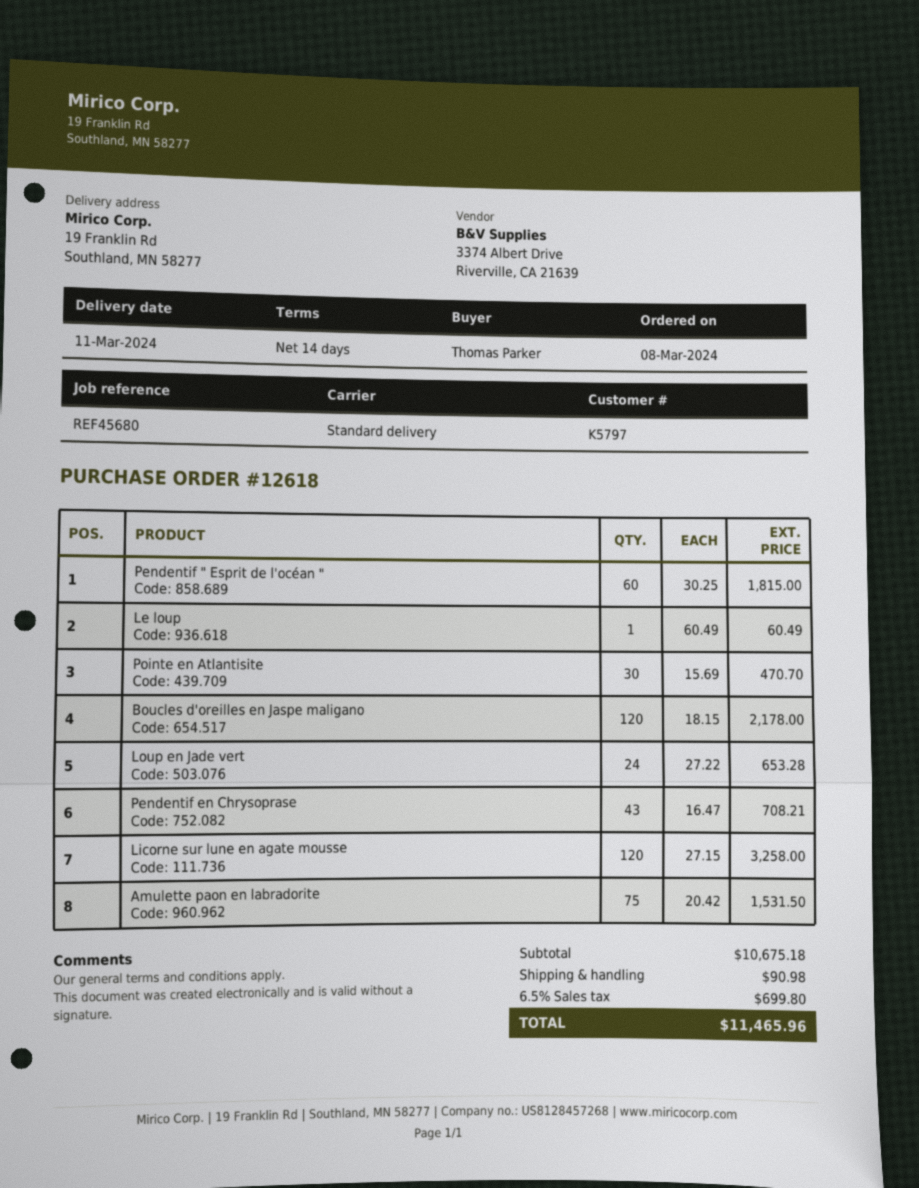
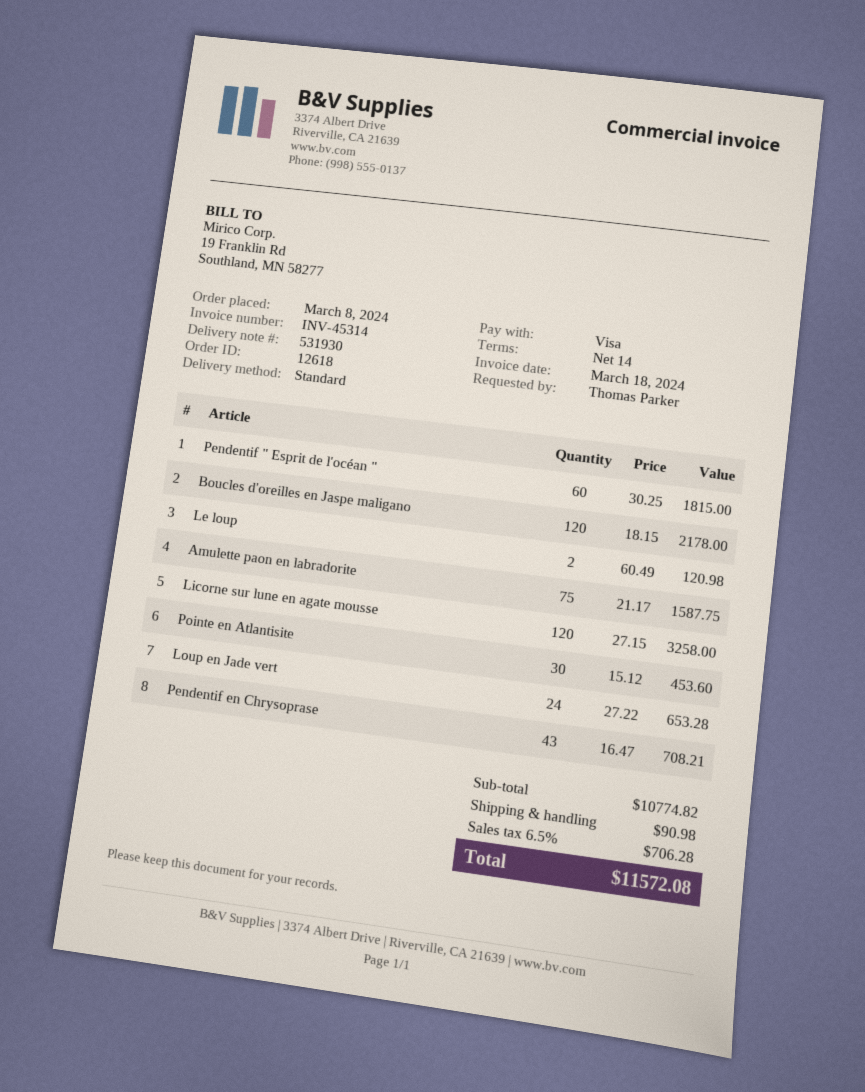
Le loup: 1 x 60.49 = 60.49 -> 2 x 60.49 = 120.98
Pointe en Atlantisite: 30 x 15.69 = 470.70 -> 30 x 15.12 = 453.60
Amulette paon en labradorite: 75 x 20.42 = 1531.50 -> 75 x 21.17 = 1587.75
subtotal: 10675.18 -> 10774.82
tax: 6.5% = 699.80 -> 6.5% = 706.28
total: 11465.96 -> 11572.08

